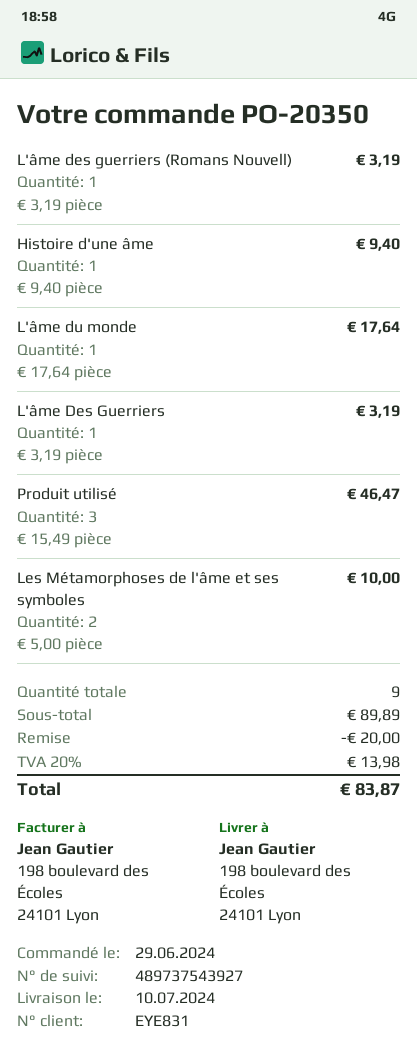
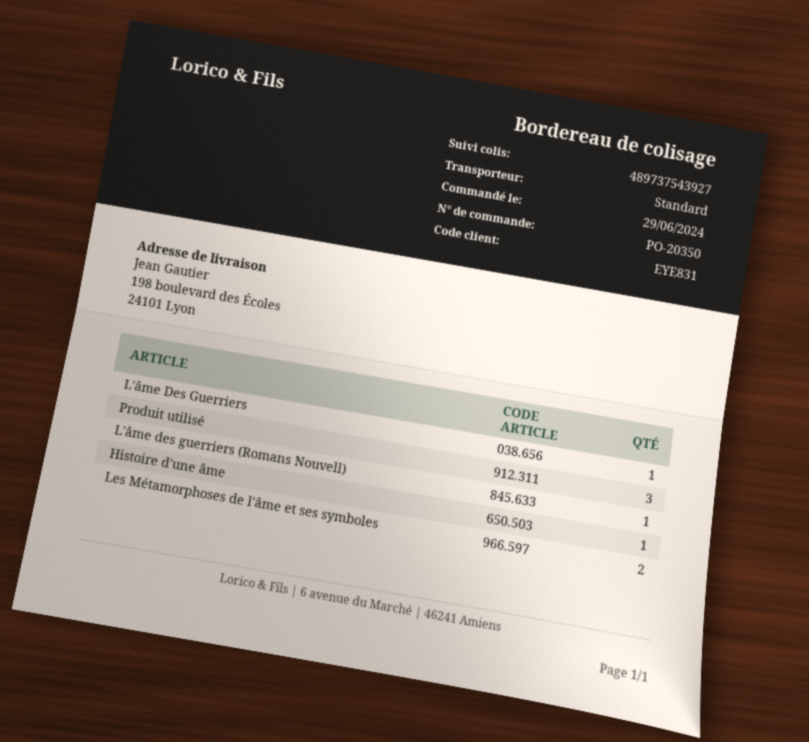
L'âme du monde: 1 -> none

